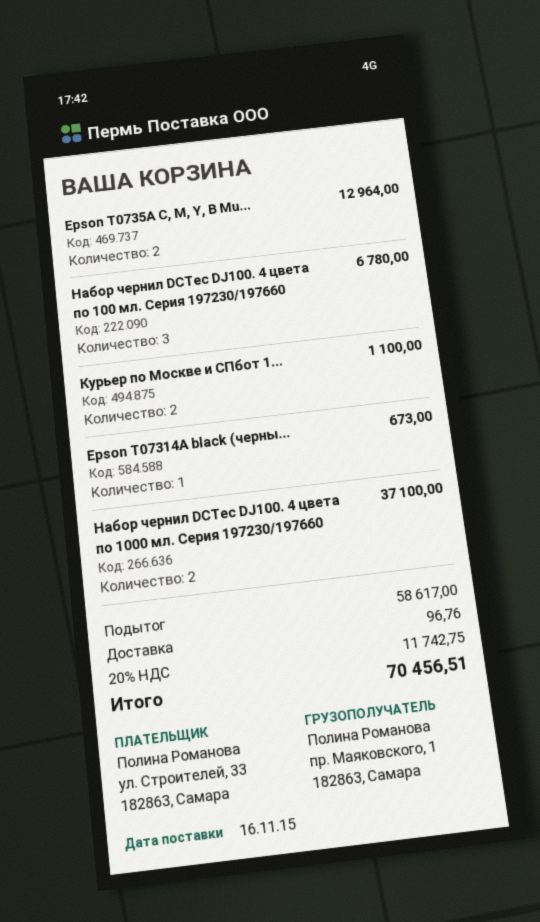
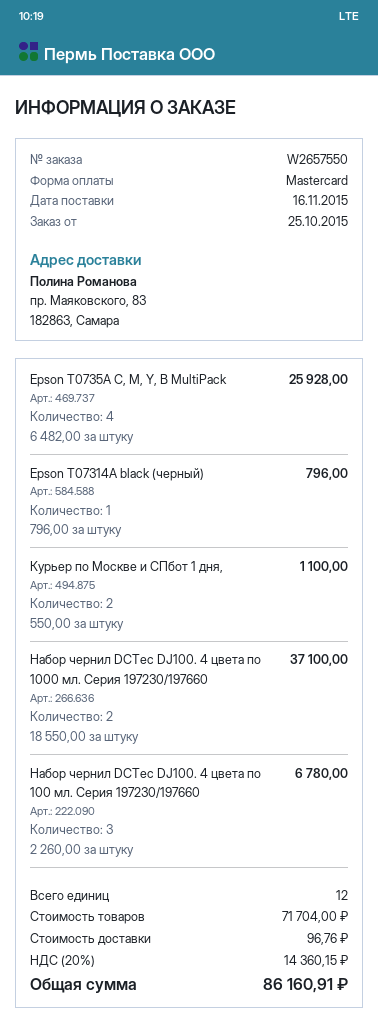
ship to: пр. Маяковского, 1, 182863, Самара -> пр. Маяковского, 83, 182863, Самара
Epson T0735A C, M, Y, B Mu...: 2 for 12964.00 -> 4 for 25928.00
Epson T07314A black (черны...: 1 for 673.00 -> 1 for 796.00
subtotal: 58617.00 -> 71704.00
tax: 20% = 11742.75 -> 20% = 14360.15
total: 70456.51 -> 86160.91

